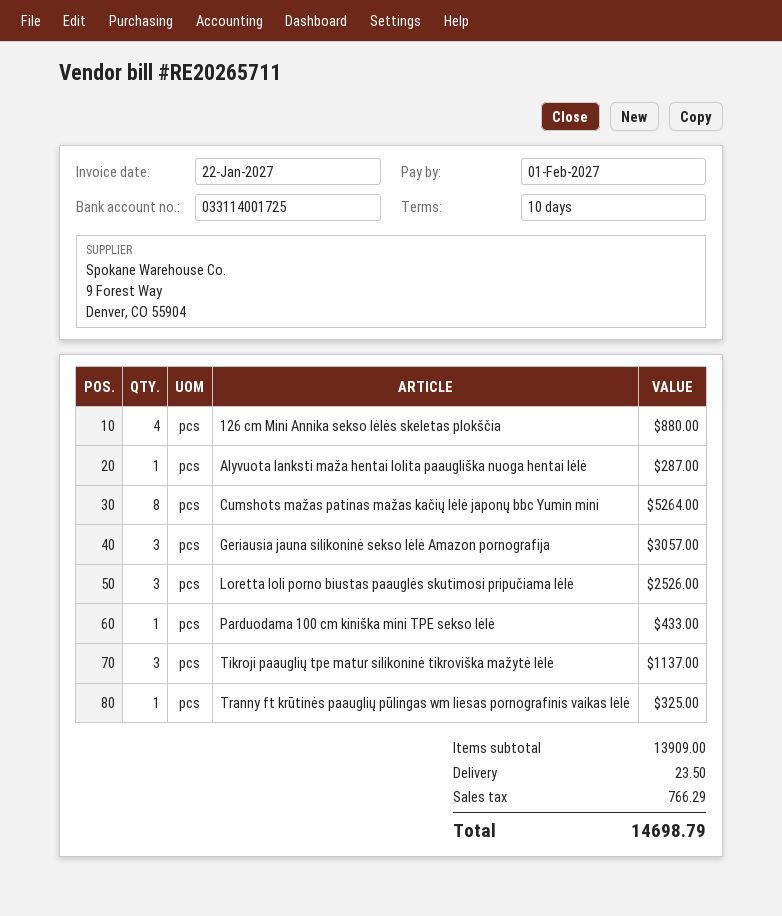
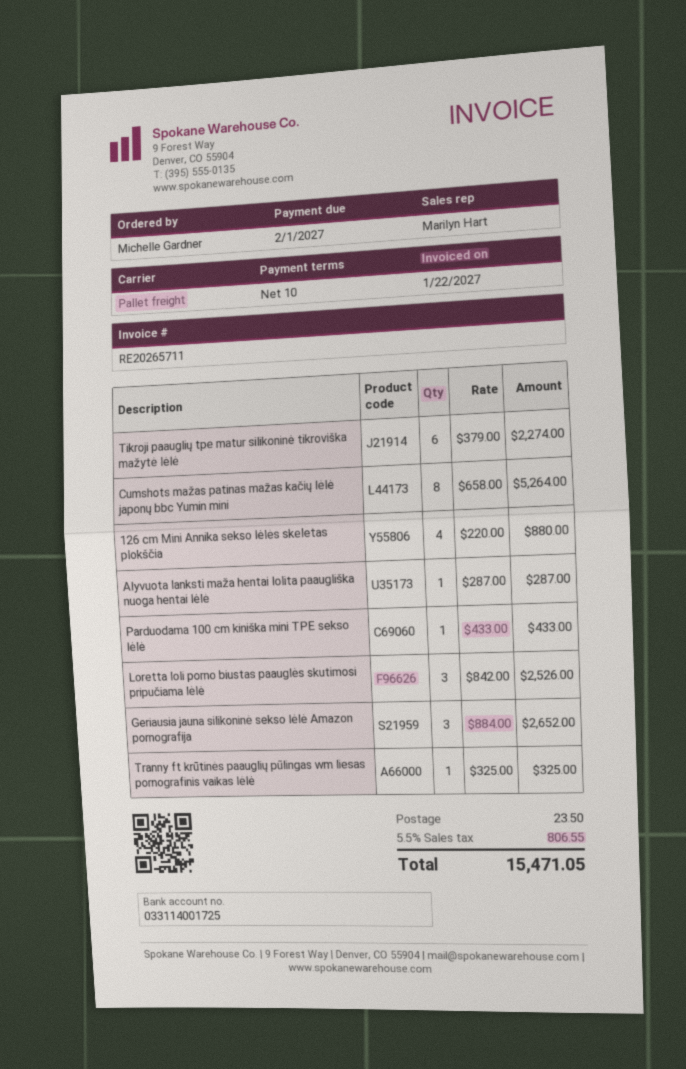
Geriausia jauna silikoninė sekso lėlė Amazon pornografija: 3 for 3057.00 -> 3 for 2652.00
Tikroji paauglių tpe matur silikoninė tikroviška mažytė lėlė: 3 for 1137.00 -> 6 for 2274.00
tax: 766.29 -> 806.55
total: 14698.79 -> 15471.05

